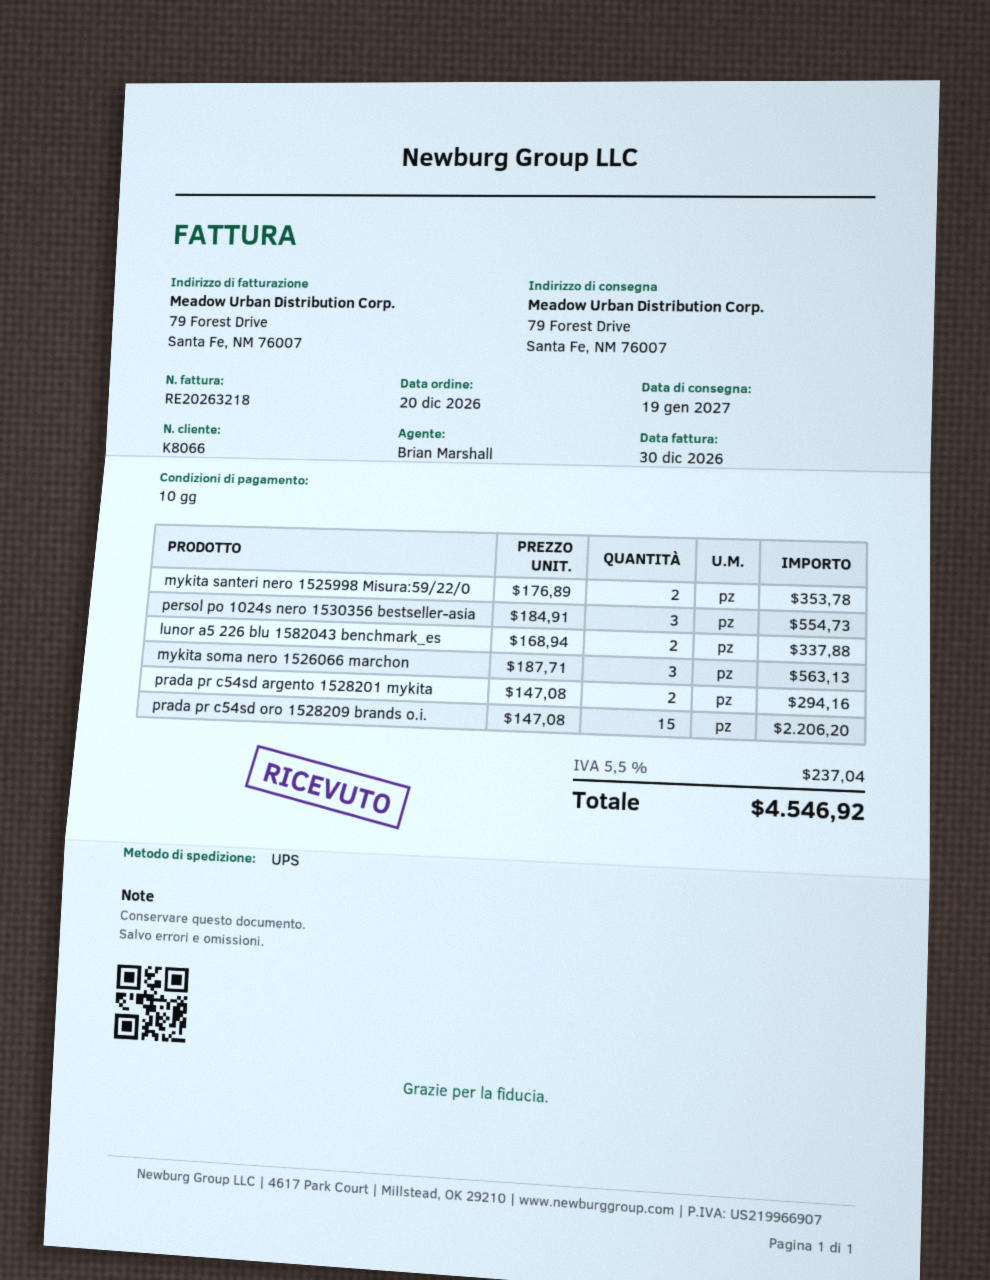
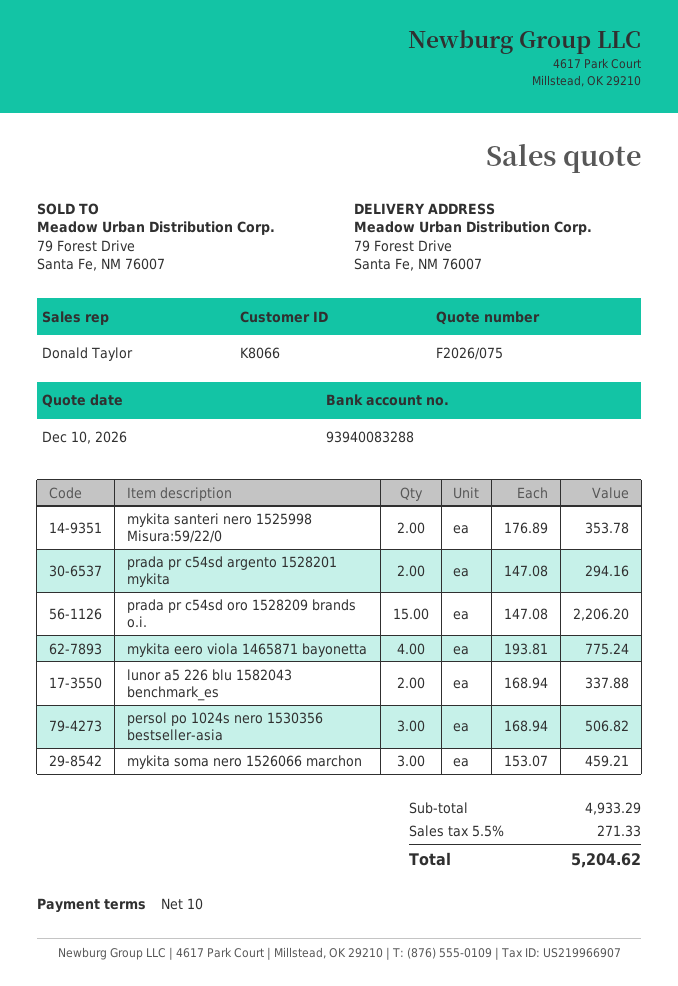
sales rep: Brian Marshall -> Donald Taylor
persol po 1024s nero 1530356 bestseller-asia: 3 x 184.91 = 554.73 -> 3 x 168.94 = 506.82
mykita soma nero 1526066 marchon: 3 x 187.71 = 563.13 -> 3 x 153.07 = 459.21
mykita eero viola 1465871 bayonetta: none -> 4 x 193.81 = 775.24
tax: 5.5% = 237.04 -> 5.5% = 271.33
total: 4546.92 -> 5204.62

